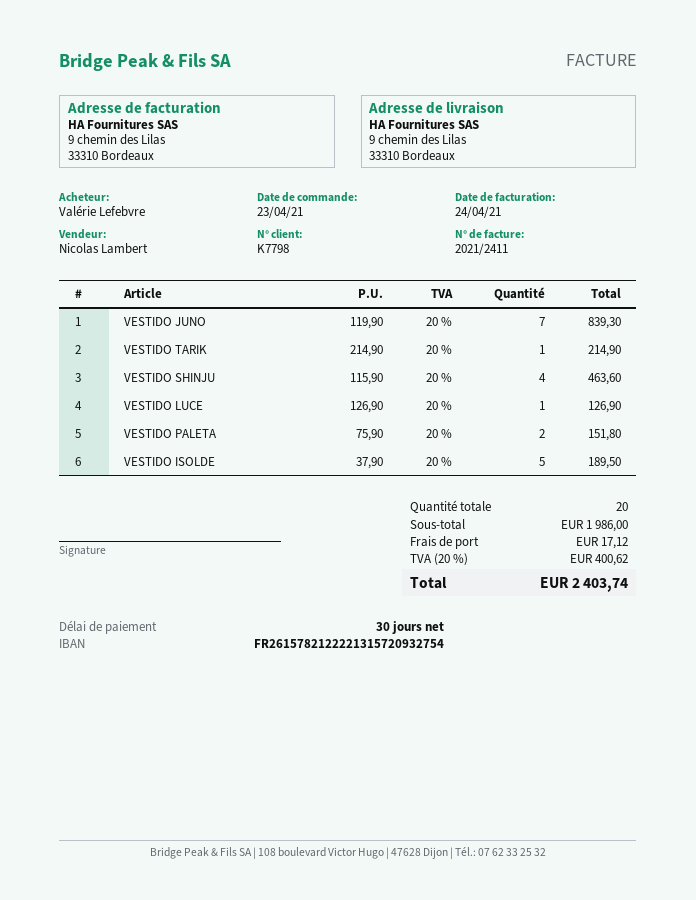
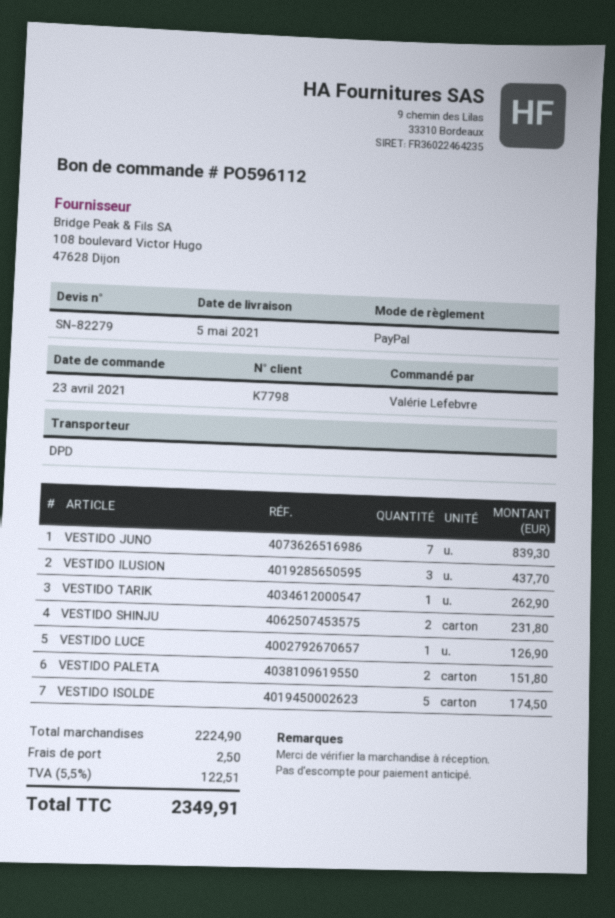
VESTIDO TARIK: 1 for 214.90 -> 1 for 262.90
VESTIDO SHINJU: 4 for 463.60 -> 2 for 231.80
VESTIDO ISOLDE: 5 for 189.50 -> 5 for 174.50
VESTIDO ILUSION: none -> 3 for 437.70
subtotal: 1986.00 -> 2224.90
shipping: 17.12 -> 2.50
tax: 20% = 400.62 -> 5.5% = 122.51
total: 2403.74 -> 2349.91

